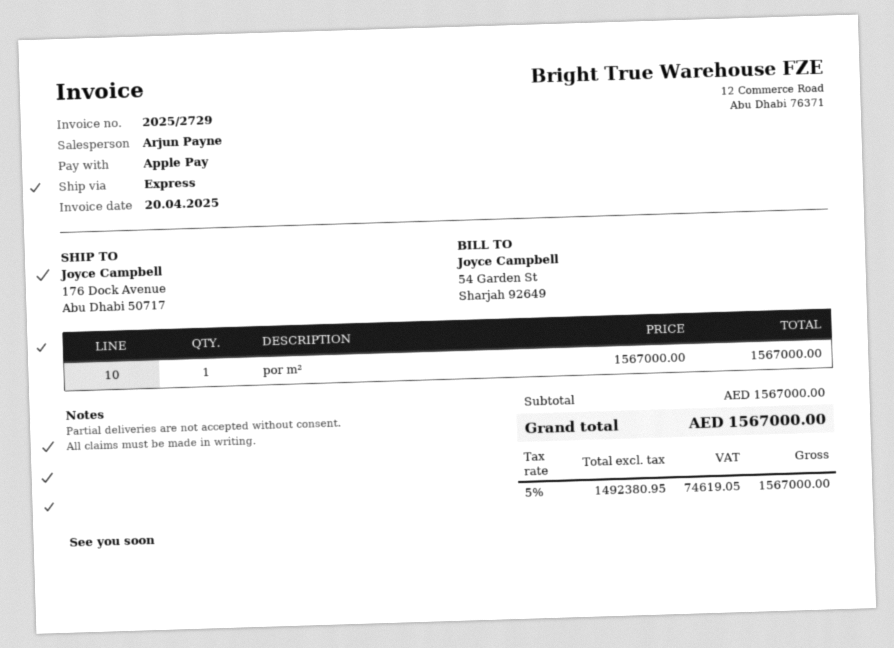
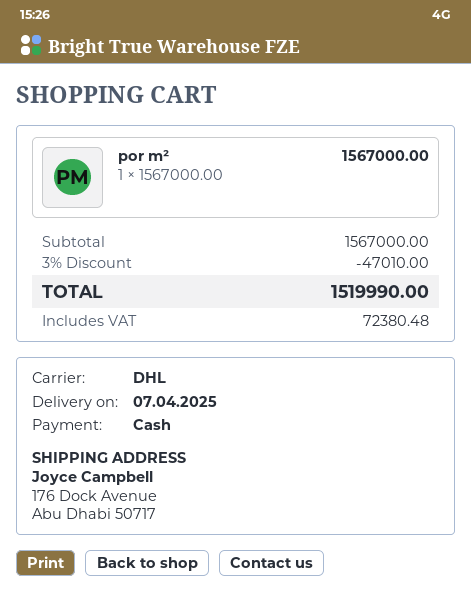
payment method: Apple Pay -> cash
shipping method: express -> DHL
discount: none -> 3% = 47010.00
tax: 74619.05 -> 72380.48
total: 1567000.00 -> 1519990.00

